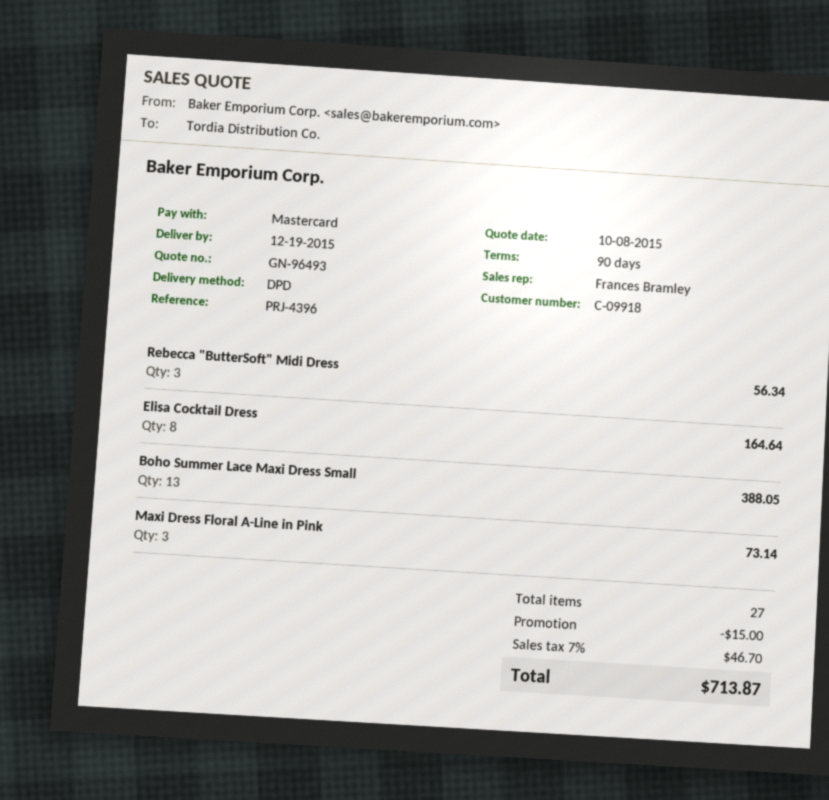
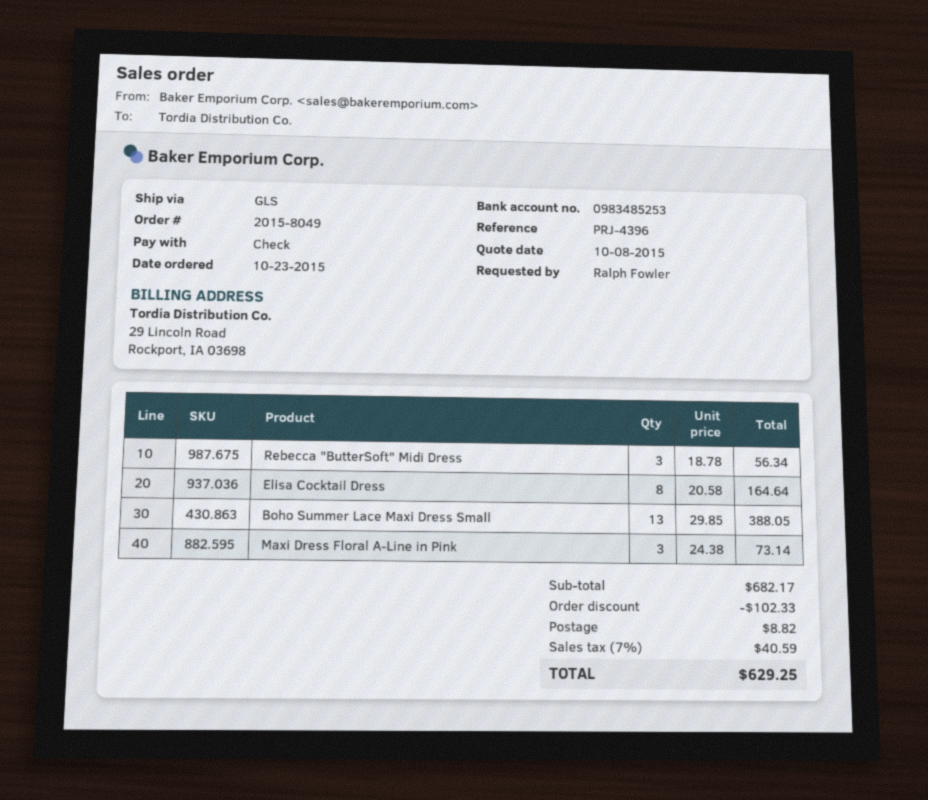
payment method: Mastercard -> cheque
shipping method: DPD -> GLS
discount: 15.00 -> 102.33
shipping: none -> 8.82
tax: 7% = 46.70 -> 7% = 40.59
total: 713.87 -> 629.25

